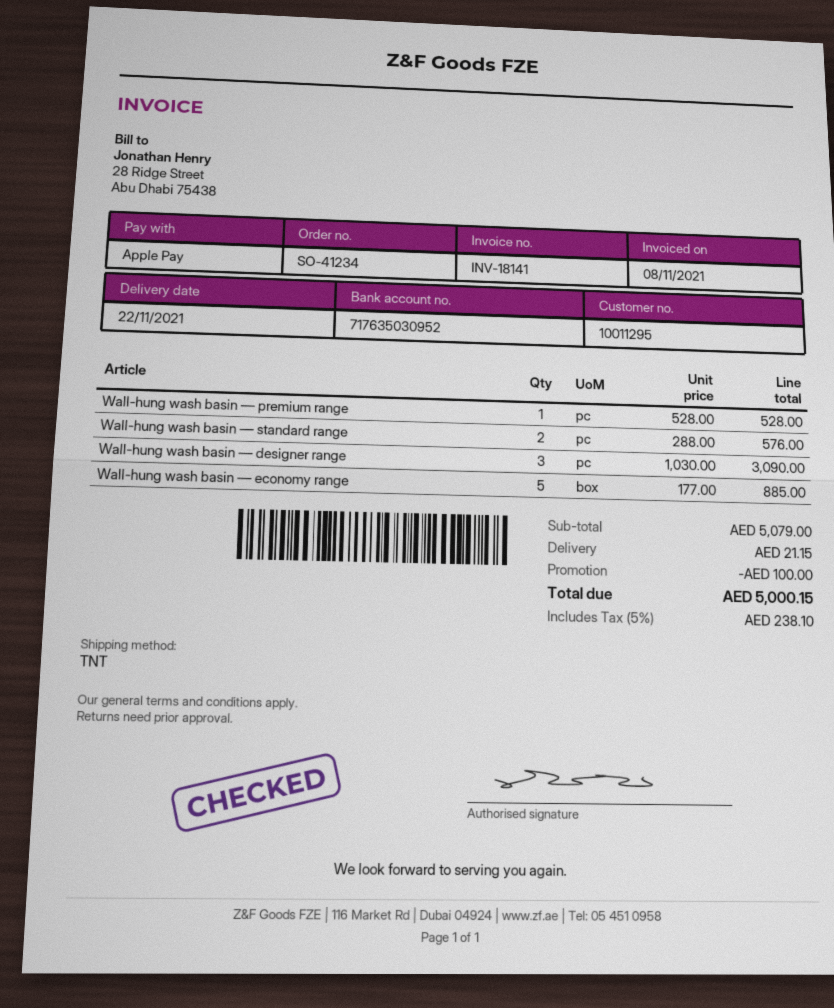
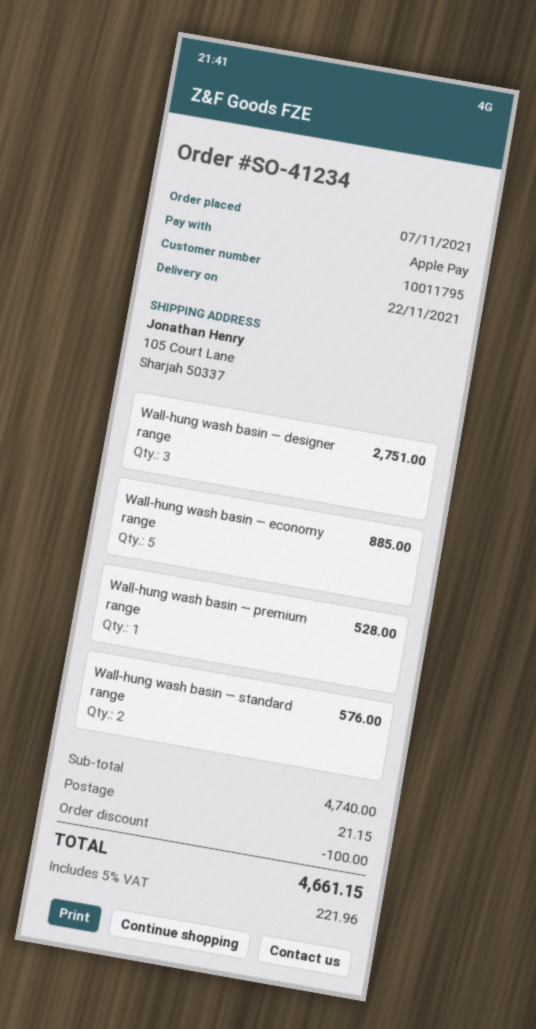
customer number: 10011295 -> 10011795
Wall-hung wash basin — designer range: 3 for 3090.00 -> 3 for 2751.00
subtotal: 5079.00 -> 4740.00
tax: 5% = 238.10 -> 5% = 221.96
total: 5000.15 -> 4661.15

